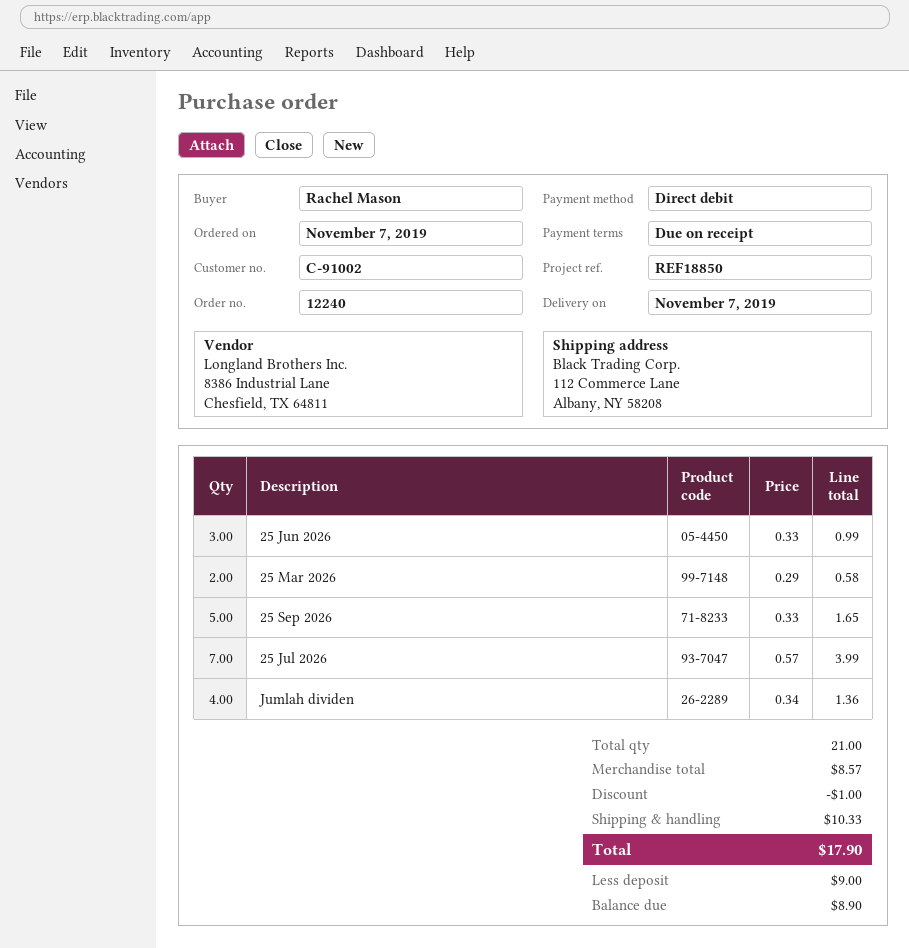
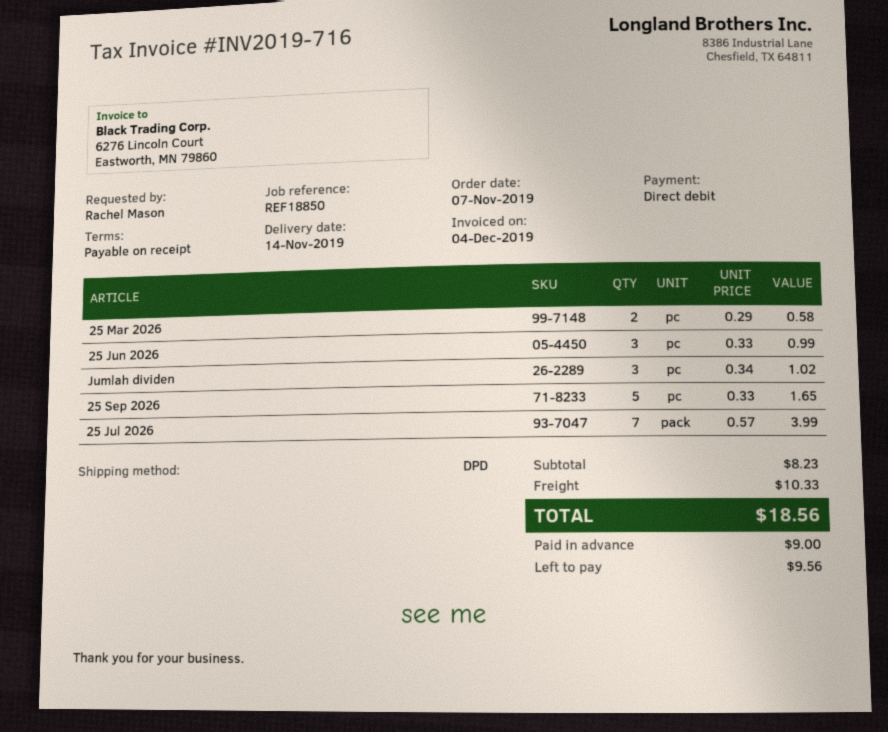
delivery date: 2019-11-07 -> 2019-11-14
Jumlah dividen: 4 x 0.34 = 1.36 -> 3 x 0.34 = 1.02
subtotal: 8.57 -> 8.23
discount: 1.00 -> none
total: 17.90 -> 18.56
balance: 8.90 -> 9.56

